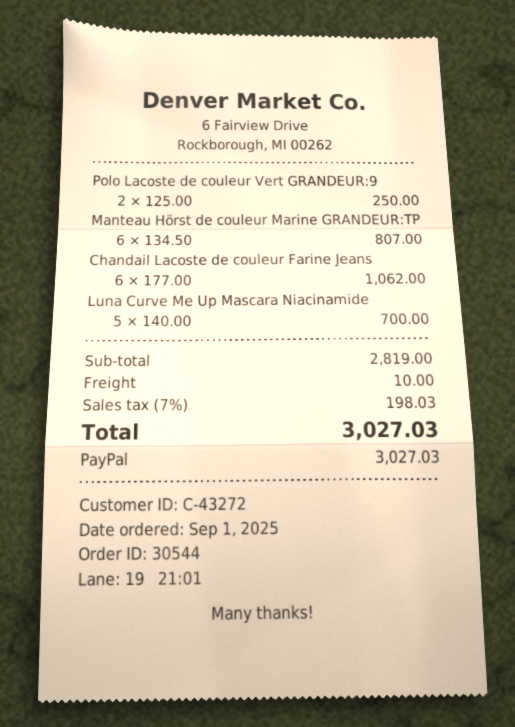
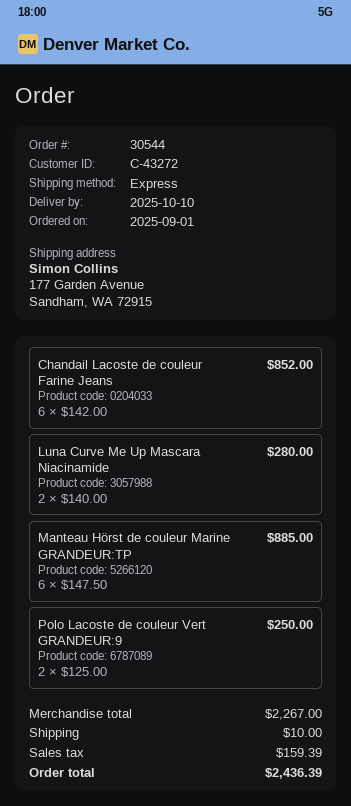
Manteau Hörst de couleur Marine GRANDEUR:TP: 6 x 134.50 = 807.00 -> 6 x 147.50 = 885.00
Chandail Lacoste de couleur Farine Jeans: 6 x 177.00 = 1062.00 -> 6 x 142.00 = 852.00
Luna Curve Me Up Mascara Niacinamide: 5 x 140.00 = 700.00 -> 2 x 140.00 = 280.00
subtotal: 2819.00 -> 2267.00
tax: 198.03 -> 159.39
total: 3027.03 -> 2436.39

